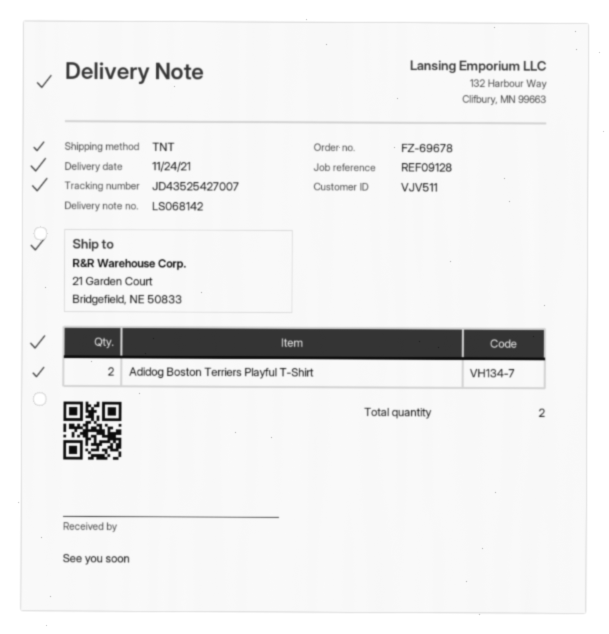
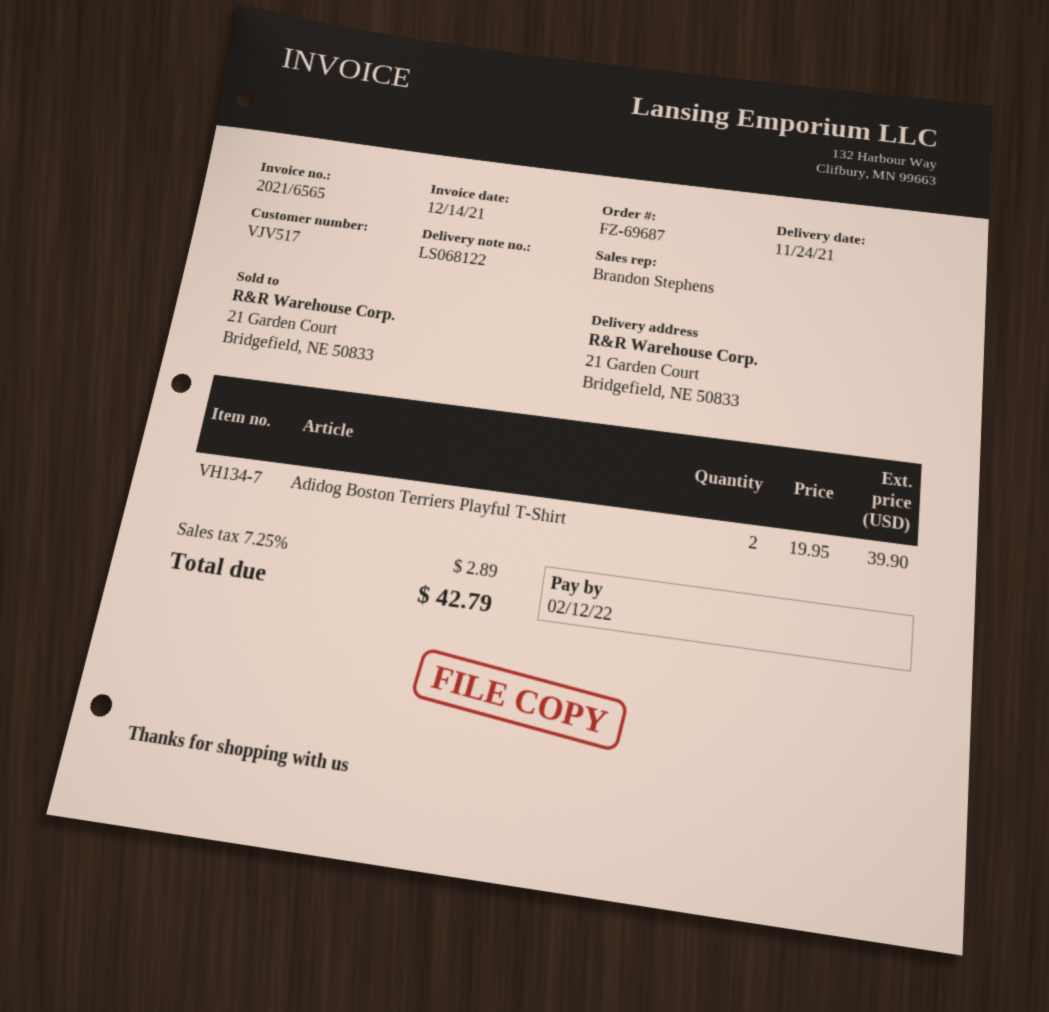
order number: FZ-69678 -> FZ-69687
delivery note number: LS068142 -> LS068122
customer number: VJV511 -> VJV517

